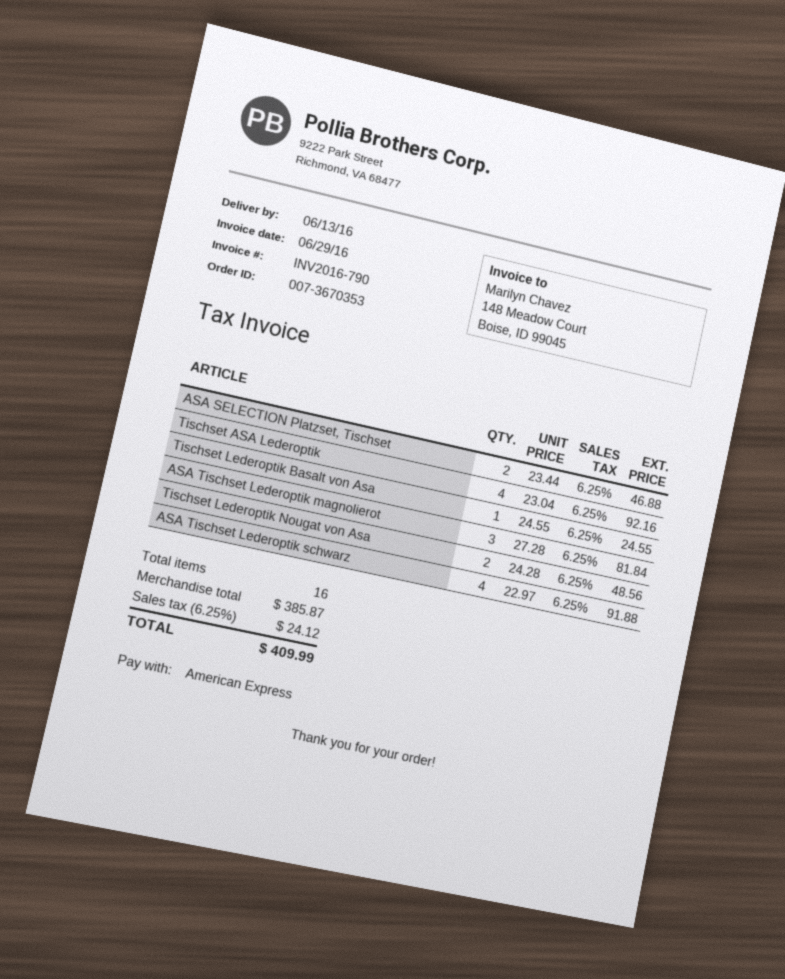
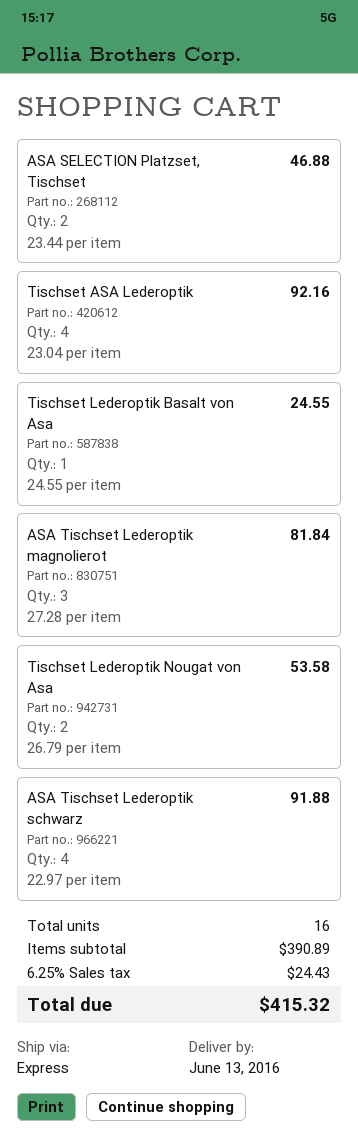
Tischset Lederoptik Nougat von Asa: 2 x 24.28 = 48.56 -> 2 x 26.79 = 53.58
subtotal: 385.87 -> 390.89
tax: 6.25% = 24.12 -> 6.25% = 24.43
total: 409.99 -> 415.32

